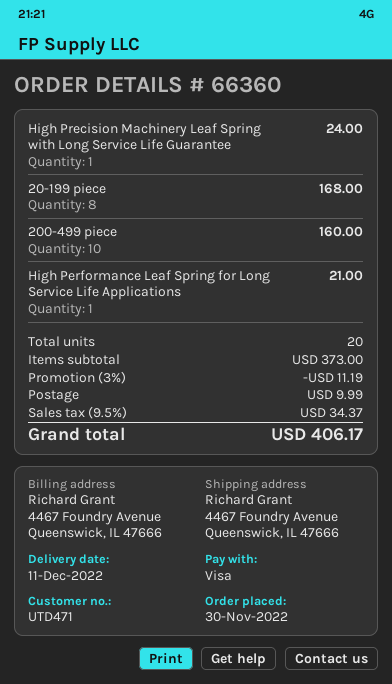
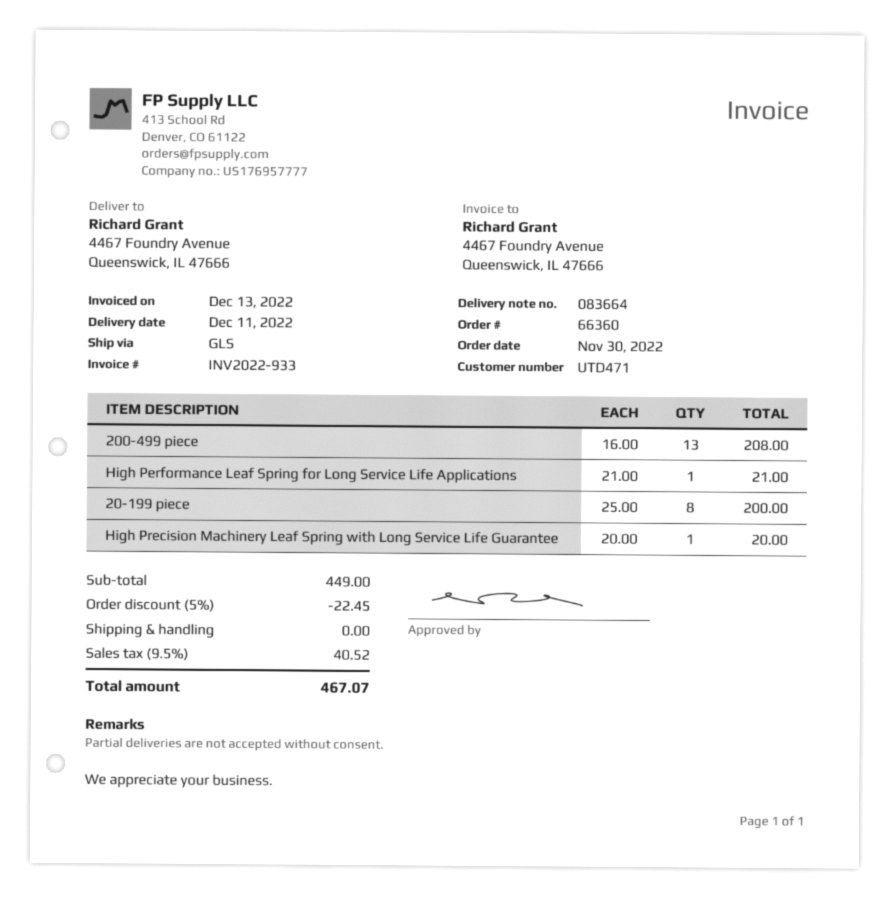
High Precision Machinery Leaf Spring with Long Service Life Guarantee: 1 for 24.00 -> 1 for 20.00
20-199 piece: 8 for 168.00 -> 8 for 200.00
200-499 piece: 10 for 160.00 -> 13 for 208.00
subtotal: 373.00 -> 449.00
discount: 3% = 11.19 -> 5% = 22.45
shipping: 9.99 -> 0.00
tax: 9.5% = 34.37 -> 9.5% = 40.52
total: 406.17 -> 467.07

